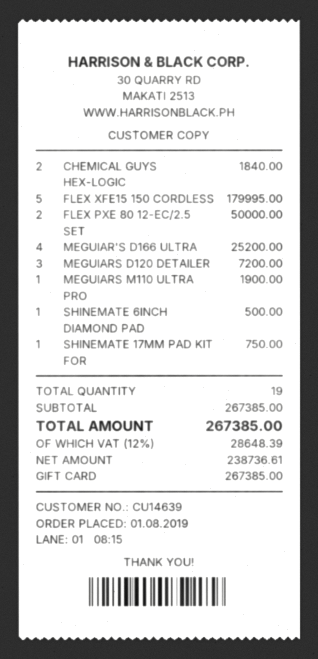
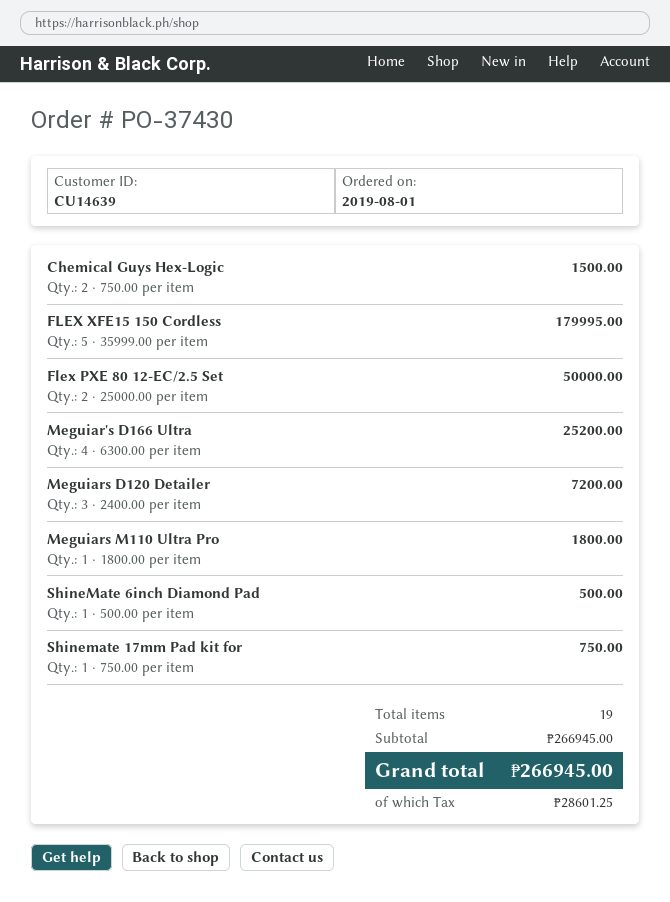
CHEMICAL GUYS HEX-LOGIC: 2 for 1840.00 -> 2 for 1500.00
MEGUIARS M110 ULTRA PRO: 1 for 1900.00 -> 1 for 1800.00
subtotal: 267385.00 -> 266945.00
tax: 28648.39 -> 28601.25
total: 267385.00 -> 266945.00

